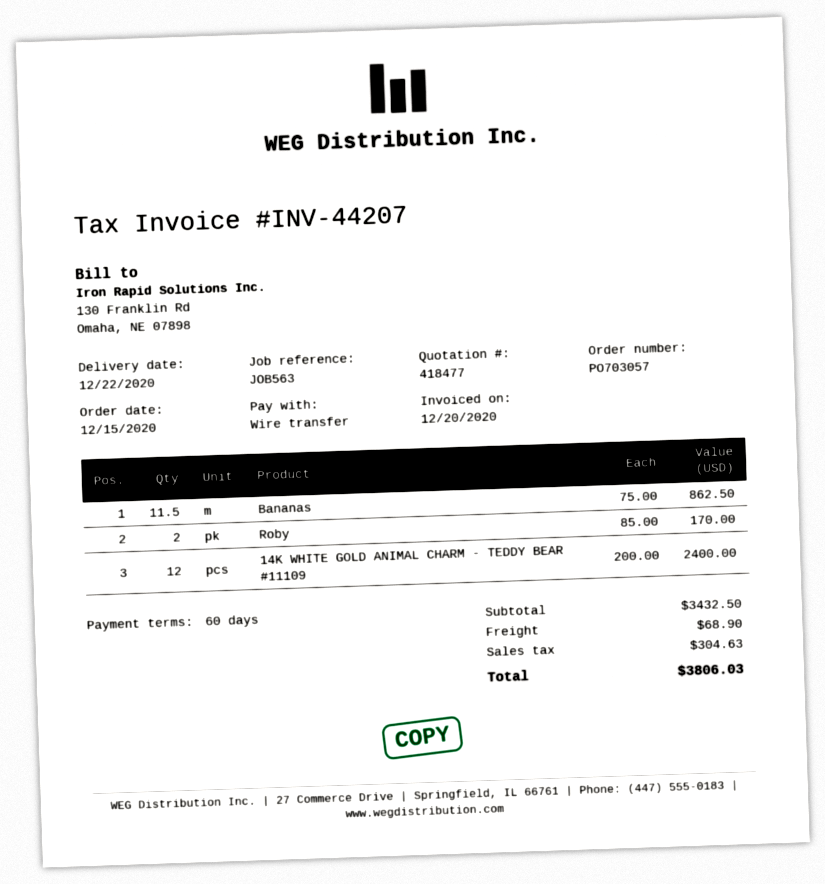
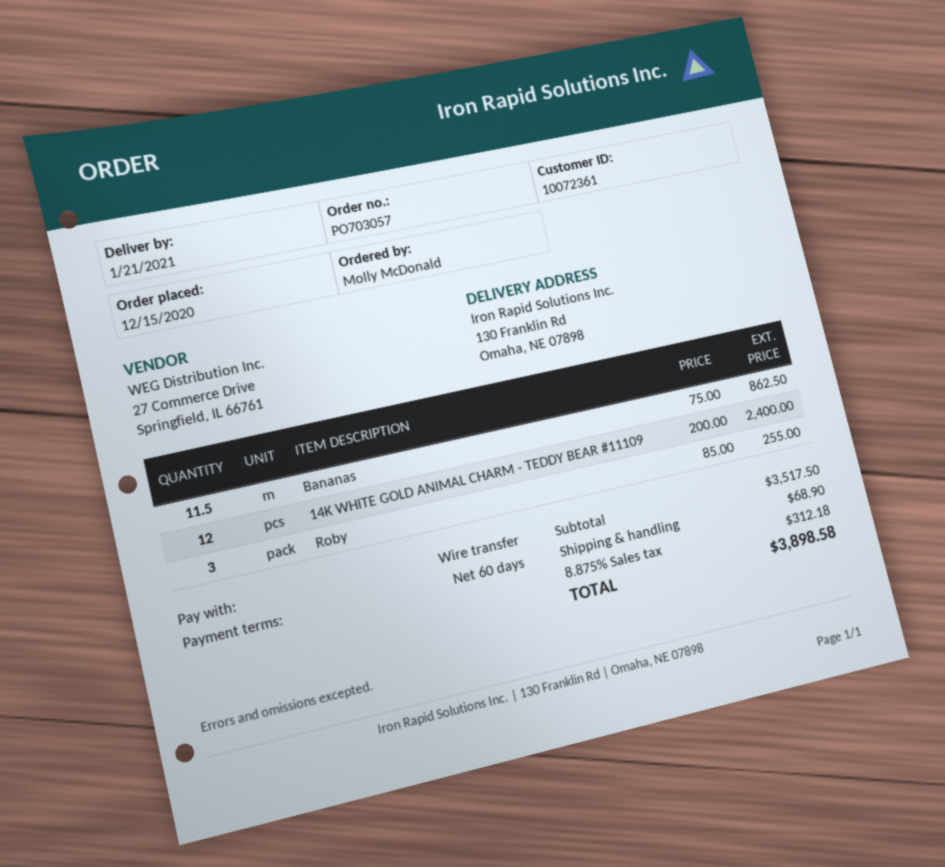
delivery date: 2020-12-22 -> 2021-01-21
Roby: 2 x 85.00 = 170.00 -> 3 x 85.00 = 255.00
subtotal: 3432.50 -> 3517.50
tax: 304.63 -> 312.18
total: 3806.03 -> 3898.58

